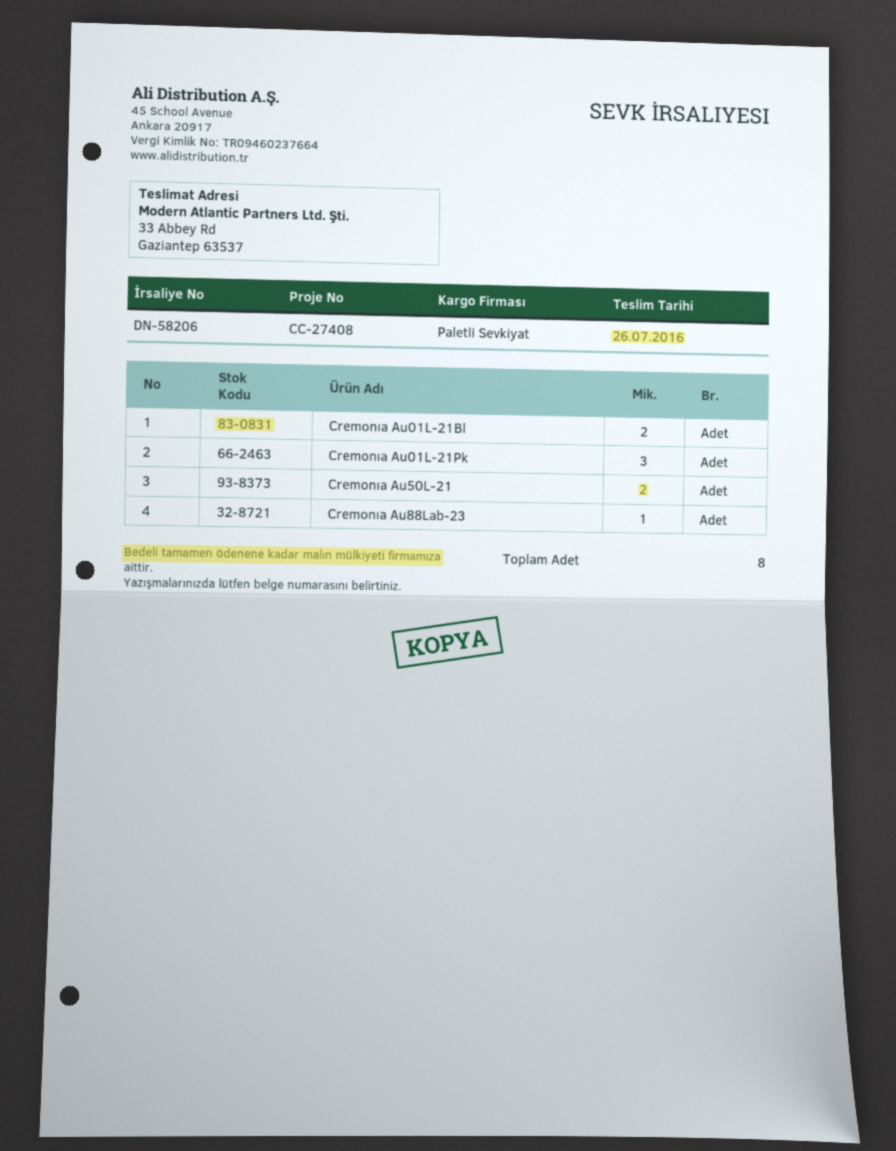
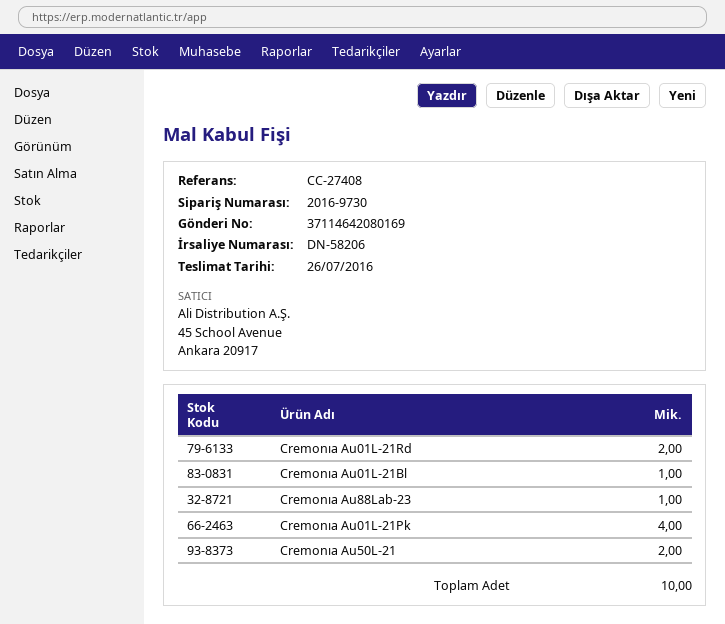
Cremonıa Au01L-21Bl: 2 -> 1
Cremonıa Au01L-21Pk: 3 -> 4
Cremonıa Au01L-21Rd: none -> 2
total quantity: 8 -> 10

